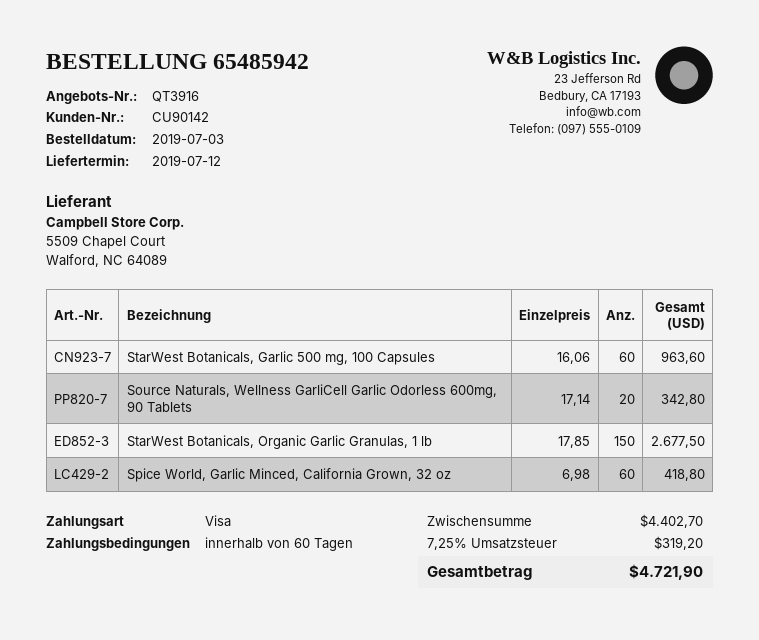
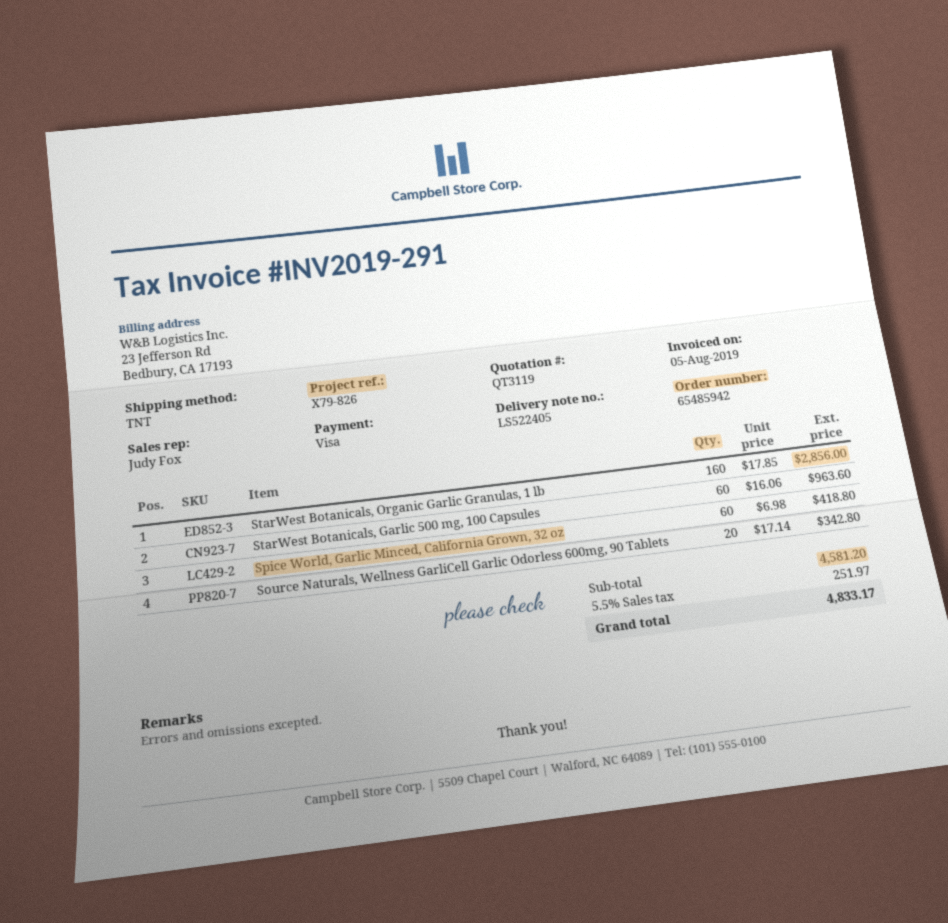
quote number: QT3916 -> QT3119
StarWest Botanicals, Organic Garlic Granulas, 1 lb: 150 x 17.85 = 2677.50 -> 160 x 17.85 = 2856.00
subtotal: 4402.70 -> 4581.20
tax: 7.25% = 319.20 -> 5.5% = 251.97
total: 4721.90 -> 4833.17

